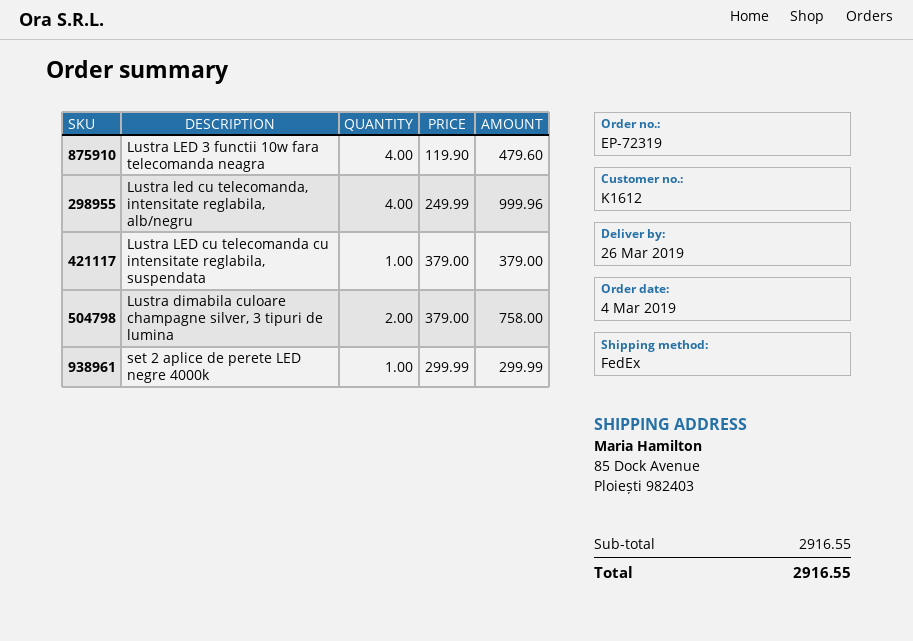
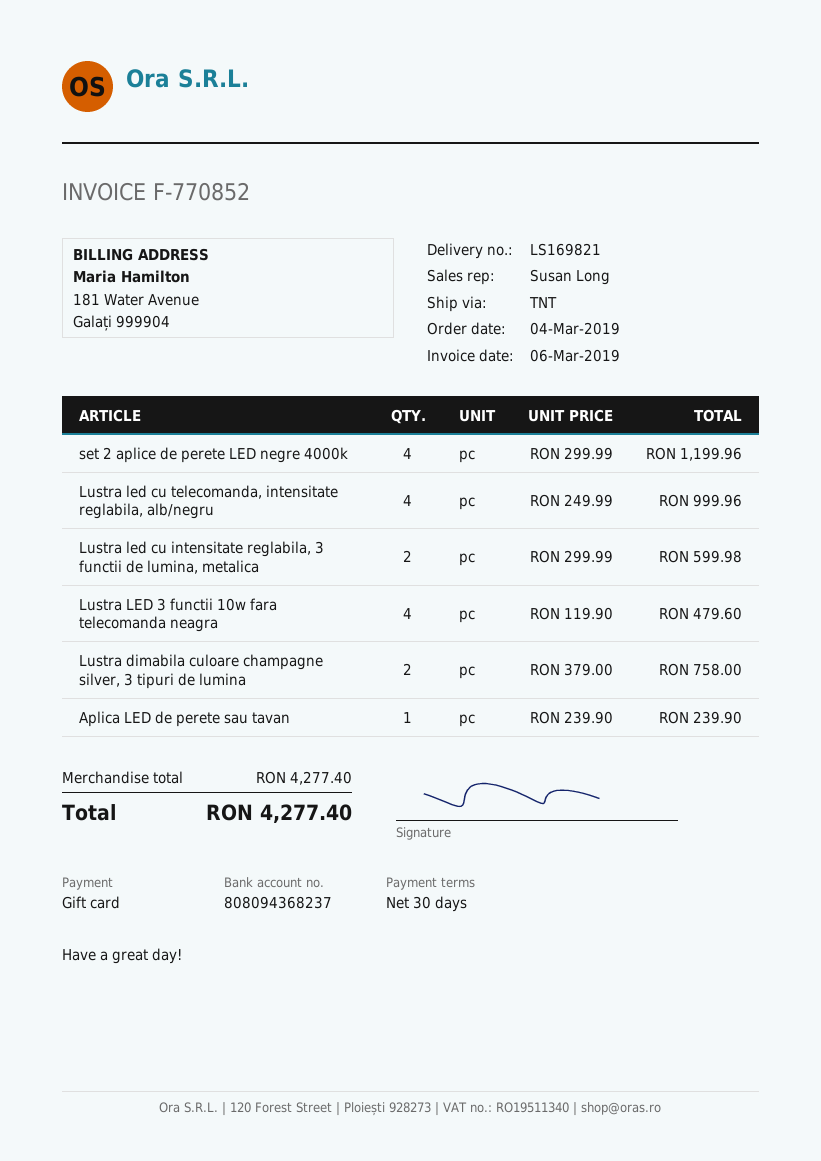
shipping method: FedEx -> TNT
Lustra LED cu telecomanda cu intensitate reglabila, suspendata: 1 x 379.00 = 379.00 -> none
set 2 aplice de perete LED negre 4000k: 1 x 299.99 = 299.99 -> 4 x 299.99 = 1199.96
Lustra led cu intensitate reglabila, 3 functii de lumina, metalica: none -> 2 x 299.99 = 599.98
Aplica LED de perete sau tavan: none -> 1 x 239.90 = 239.90
subtotal: 2916.55 -> 4277.40
total: 2916.55 -> 4277.40

